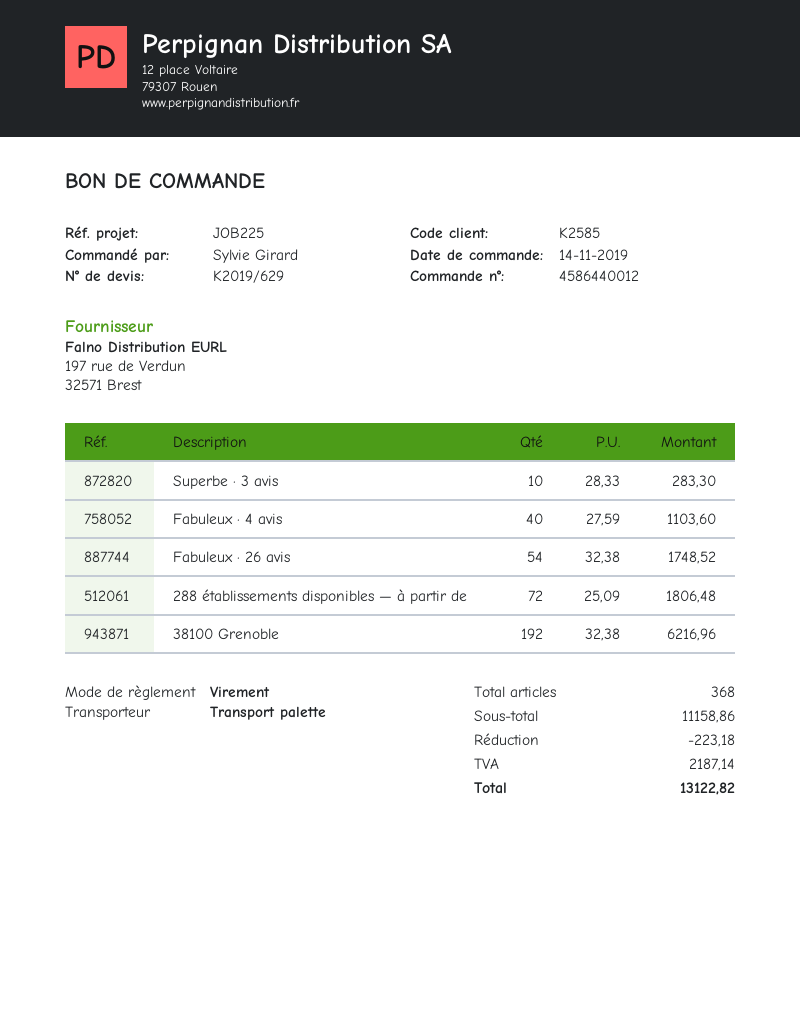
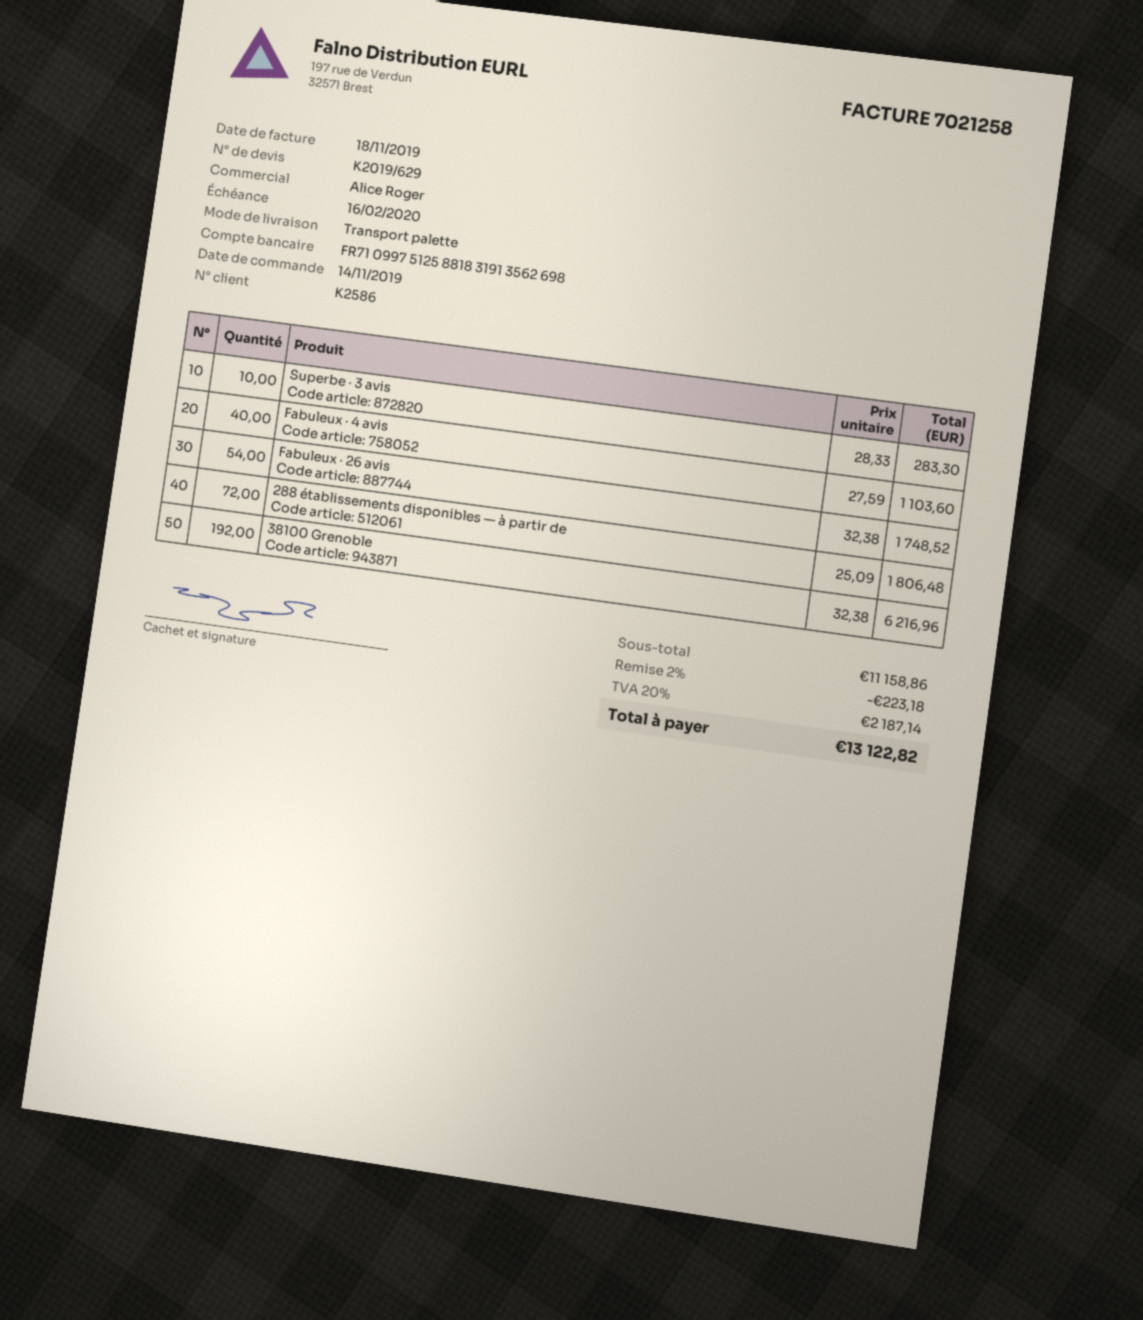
customer number: K2585 -> K2586

